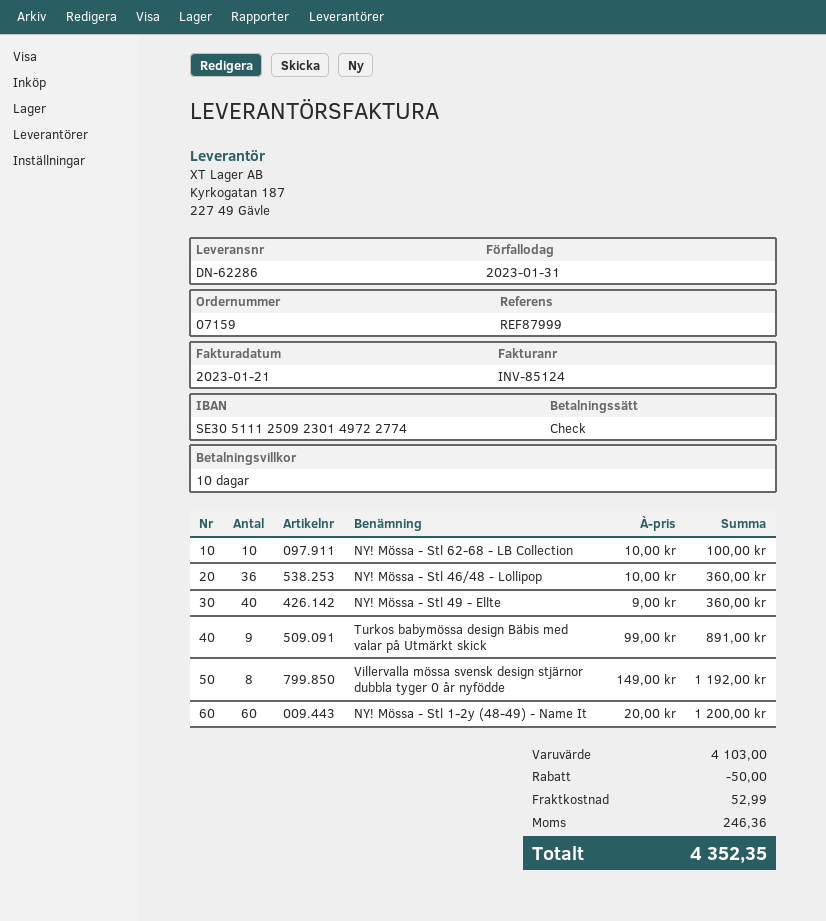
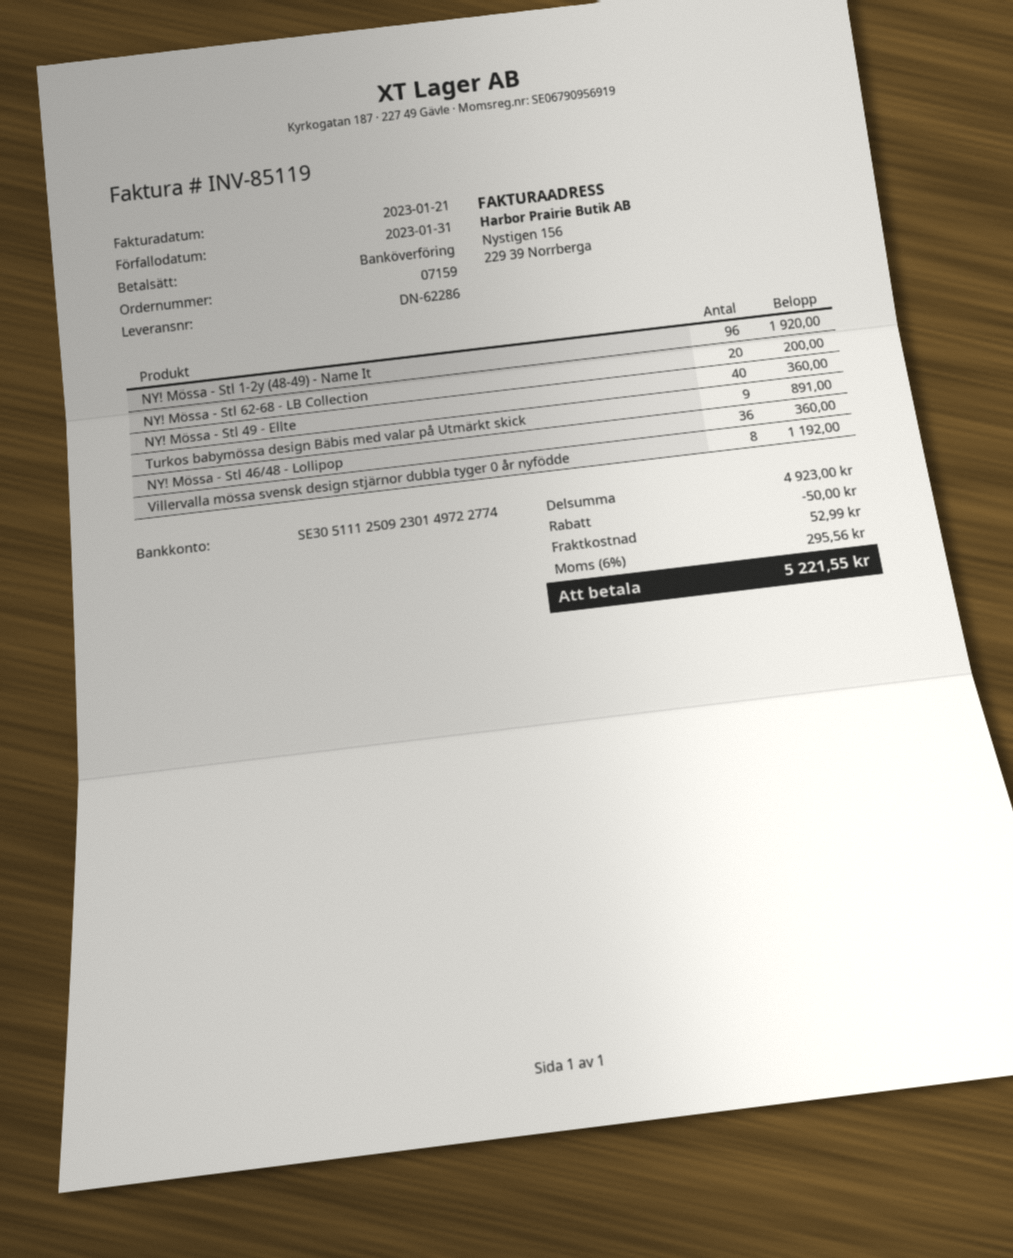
invoice number: INV-85124 -> INV-85119
payment method: cheque -> bank transfer
NY! Mössa - Stl 62-68 - LB Collection: 10 for 100.00 -> 20 for 200.00
NY! Mössa - Stl 1-2y (48-49) - Name It: 60 for 1200.00 -> 96 for 1920.00
subtotal: 4103.00 -> 4923.00
tax: 246.36 -> 295.56
total: 4352.35 -> 5221.55

